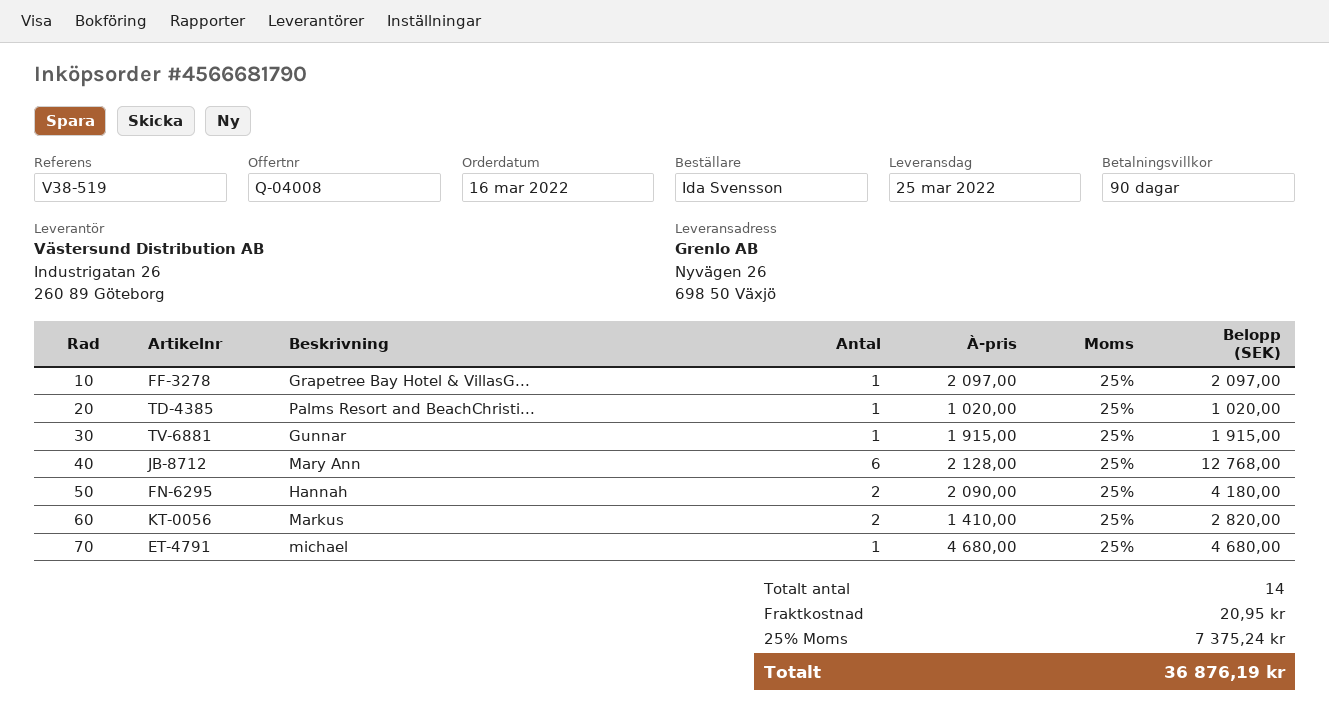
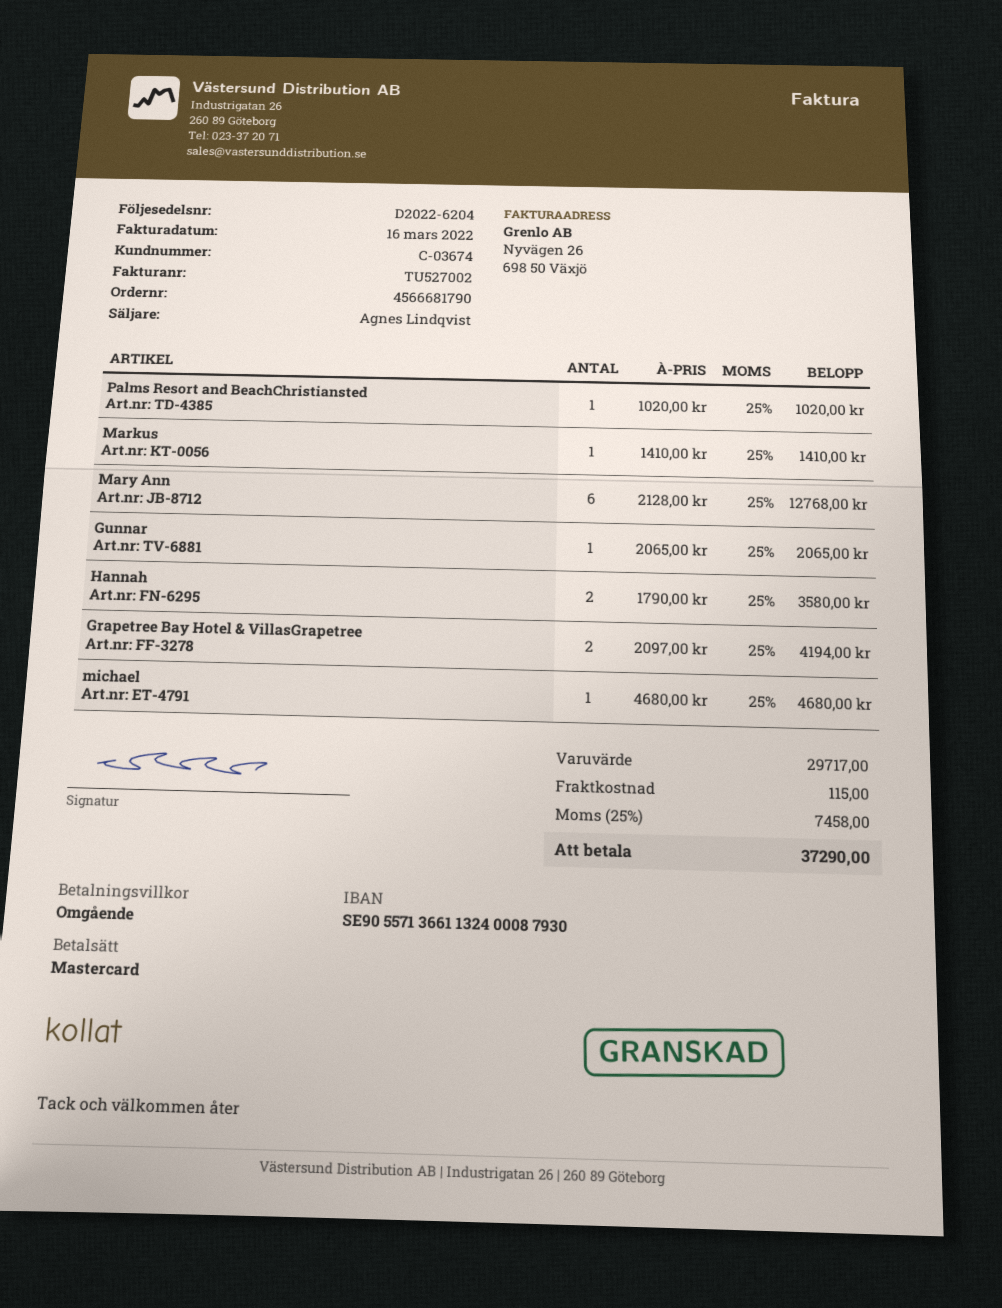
payment terms: 90 days -> on receipt
Grapetree Bay Hotel & VillasG...: 1 x 2097.00 = 2097.00 -> 2 x 2097.00 = 4194.00
Gunnar: 1 x 1915.00 = 1915.00 -> 1 x 2065.00 = 2065.00
Hannah: 2 x 2090.00 = 4180.00 -> 2 x 1790.00 = 3580.00
Markus: 2 x 1410.00 = 2820.00 -> 1 x 1410.00 = 1410.00
shipping: 20.95 -> 115.00
tax: 25% = 7375.24 -> 25% = 7458.00
total: 36876.19 -> 37290.00

